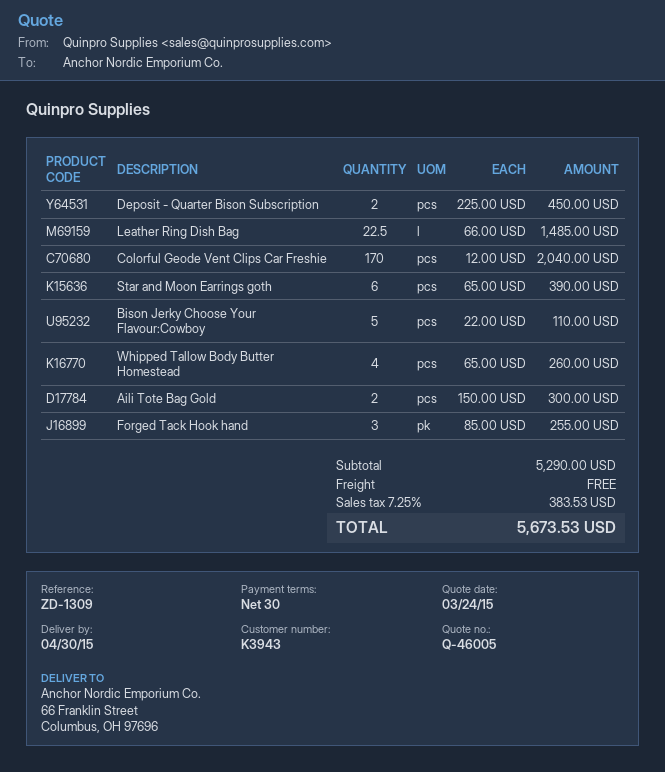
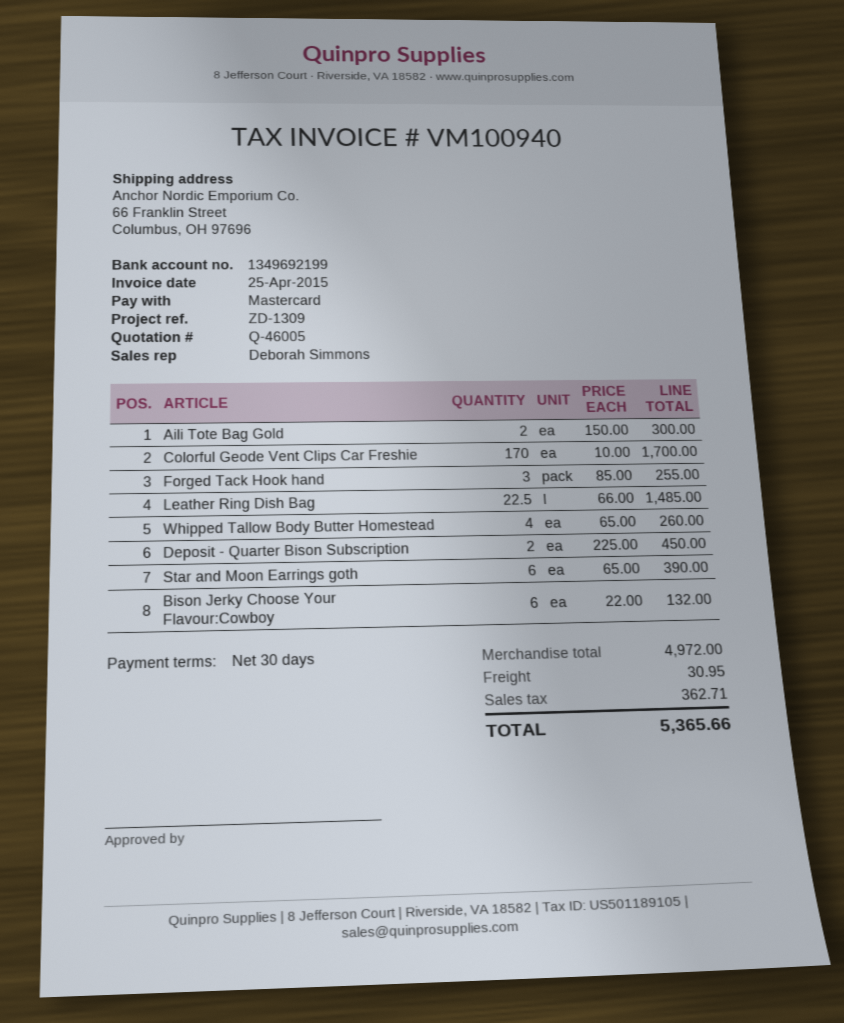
Colorful Geode Vent Clips Car Freshie: 170 x 12.00 = 2040.00 -> 170 x 10.00 = 1700.00
Bison Jerky Choose Your Flavour:Cowboy: 5 x 22.00 = 110.00 -> 6 x 22.00 = 132.00
subtotal: 5290.00 -> 4972.00
shipping: 0.00 -> 30.95
tax: 383.53 -> 362.71
total: 5673.53 -> 5365.66

